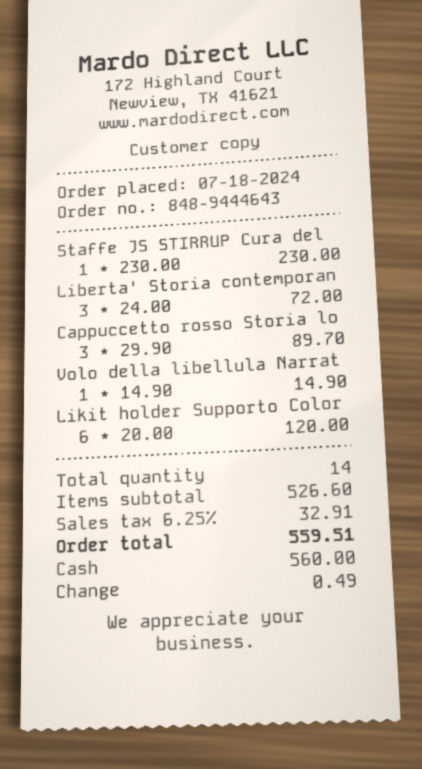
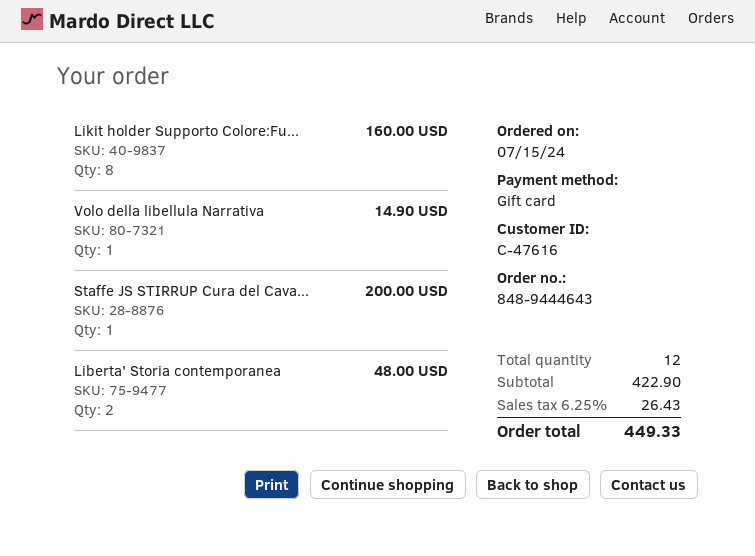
order date: 2024-07-18 -> 2024-07-15
payment method: cash -> gift card
Staffe JS STIRRUP Cura del: 1 for 230.00 -> 1 for 200.00
Liberta' Storia contemporan: 3 for 72.00 -> 2 for 48.00
Cappuccetto rosso Storia lo: 3 for 89.70 -> none
Likit holder Supporto Color: 6 for 120.00 -> 8 for 160.00
total quantity: 14 -> 12
subtotal: 526.60 -> 422.90
tax: 6.25% = 32.91 -> 6.25% = 26.43
total: 559.51 -> 449.33

